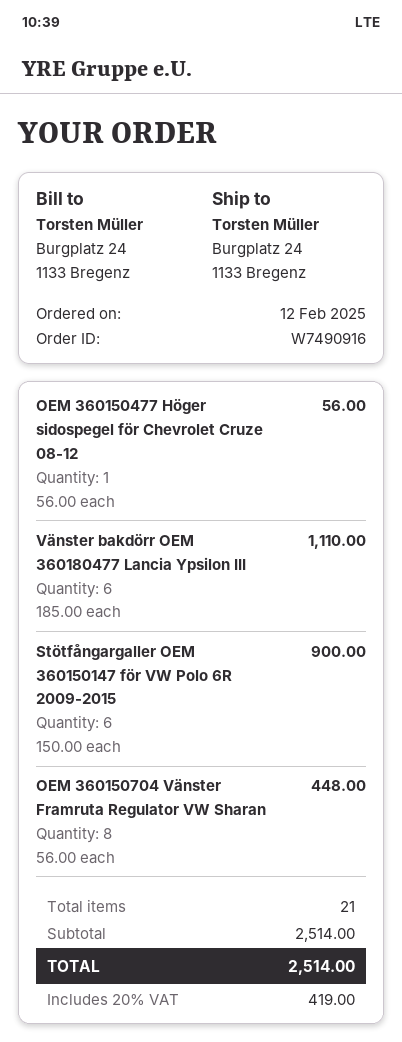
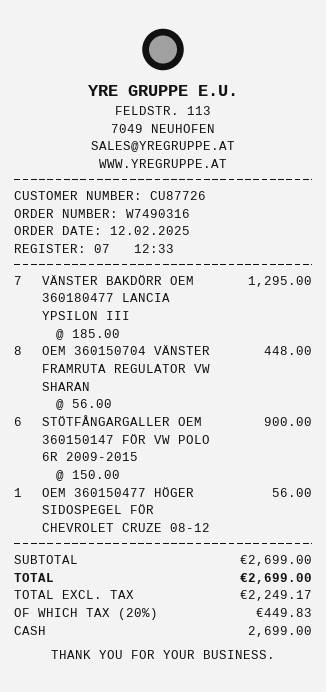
order number: W7490916 -> W7490316
Vänster bakdörr OEM 360180477 Lancia Ypsilon III: 6 x 185.00 = 1110.00 -> 7 x 185.00 = 1295.00
subtotal: 2514.00 -> 2699.00
tax: 20% = 419.00 -> 20% = 449.83
total: 2514.00 -> 2699.00

